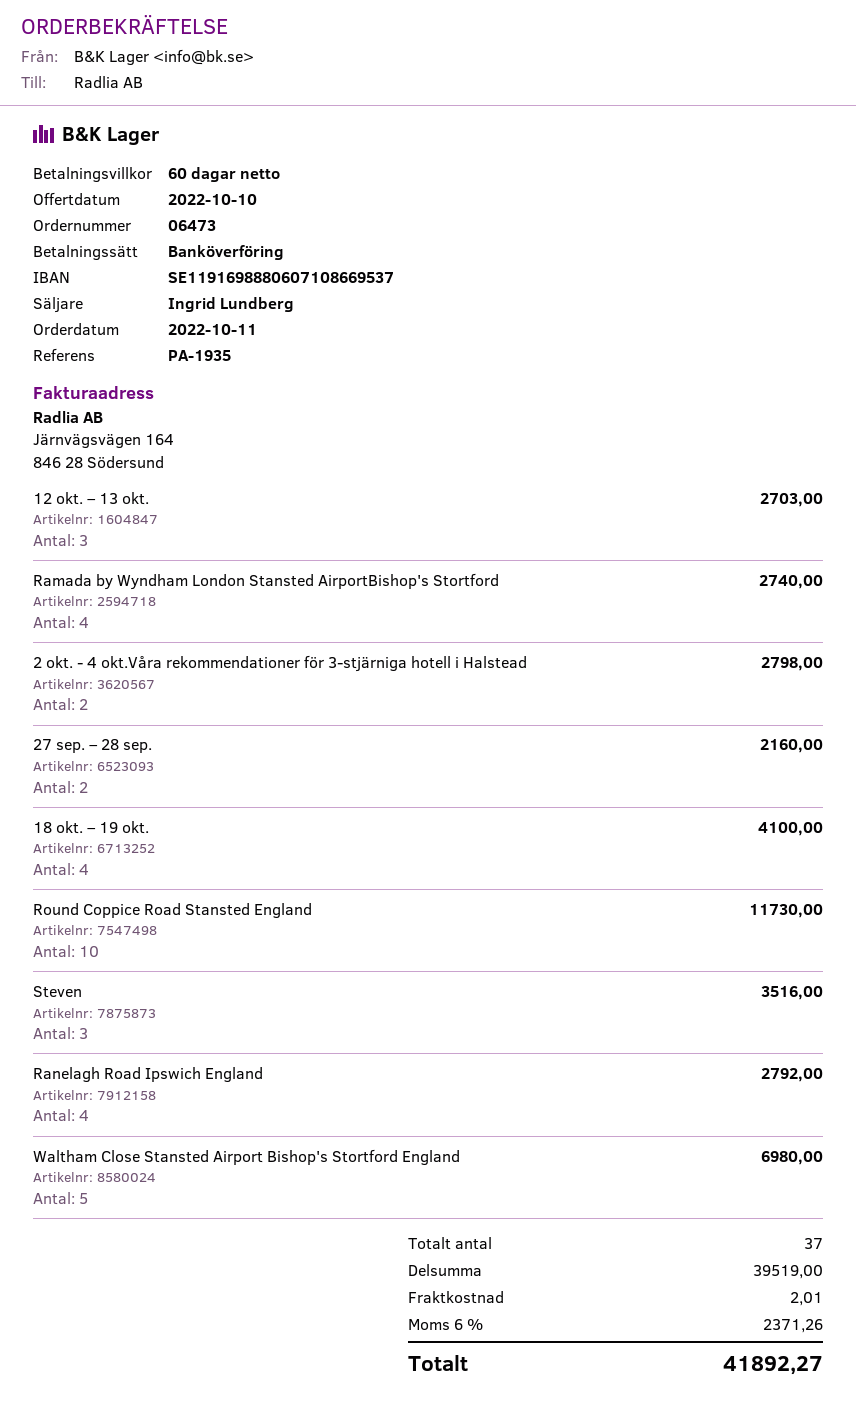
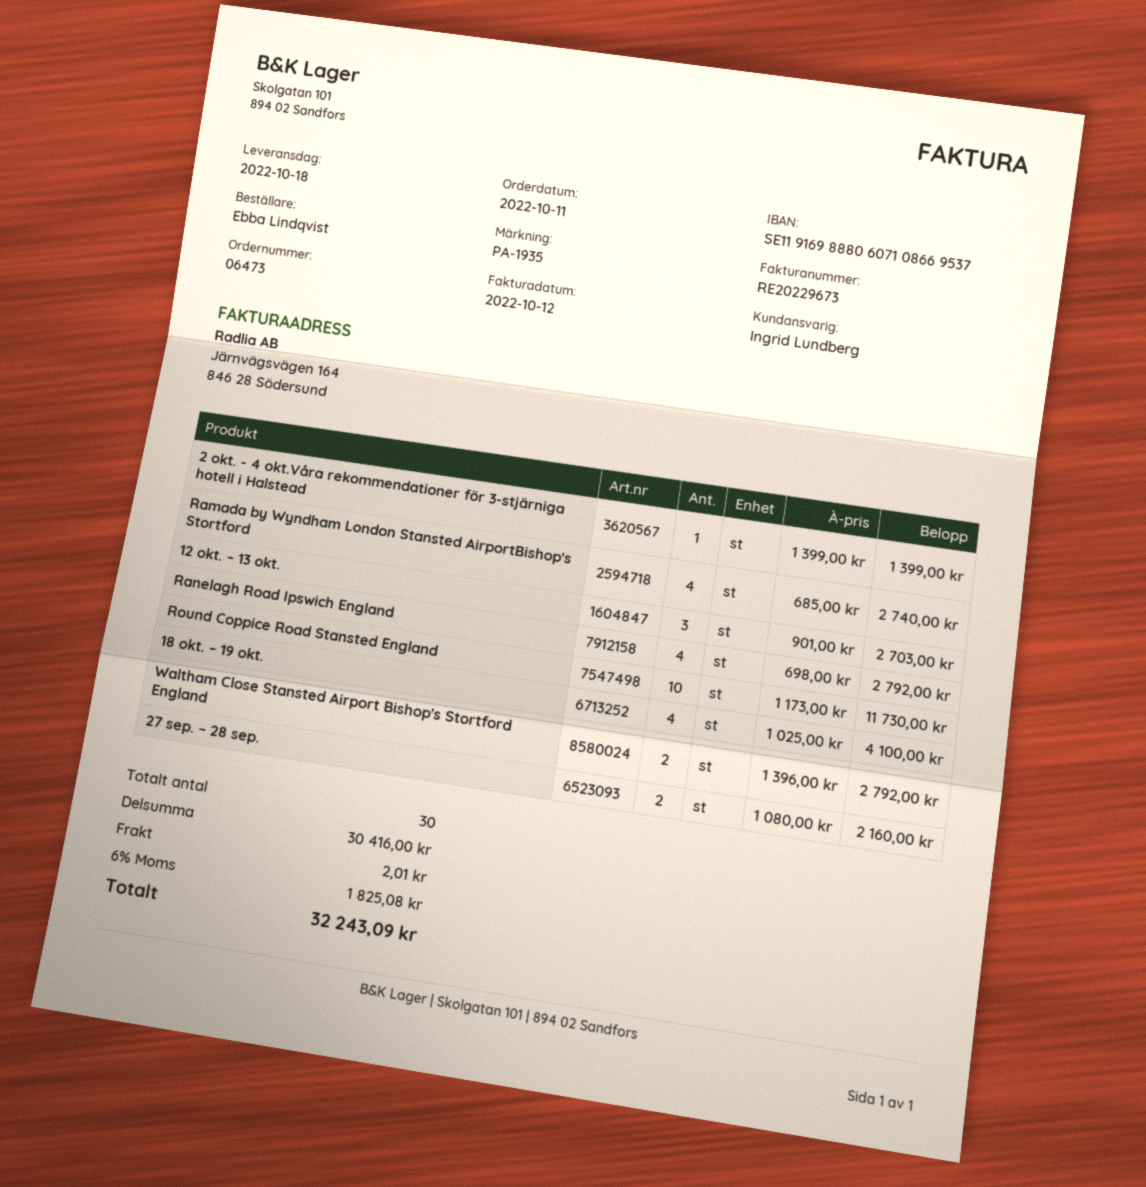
2 okt. - 4 okt.Våra rekommendationer för 3-stjärniga hotell i Halstead: 2 for 2798.00 -> 1 for 1399.00
Steven: 3 for 3516.00 -> none
Waltham Close Stansted Airport Bishop's Stortford England: 5 for 6980.00 -> 2 for 2792.00
total quantity: 37 -> 30
subtotal: 39519.00 -> 30416.00
tax: 6% = 2371.26 -> 6% = 1825.08
total: 41892.27 -> 32243.09

